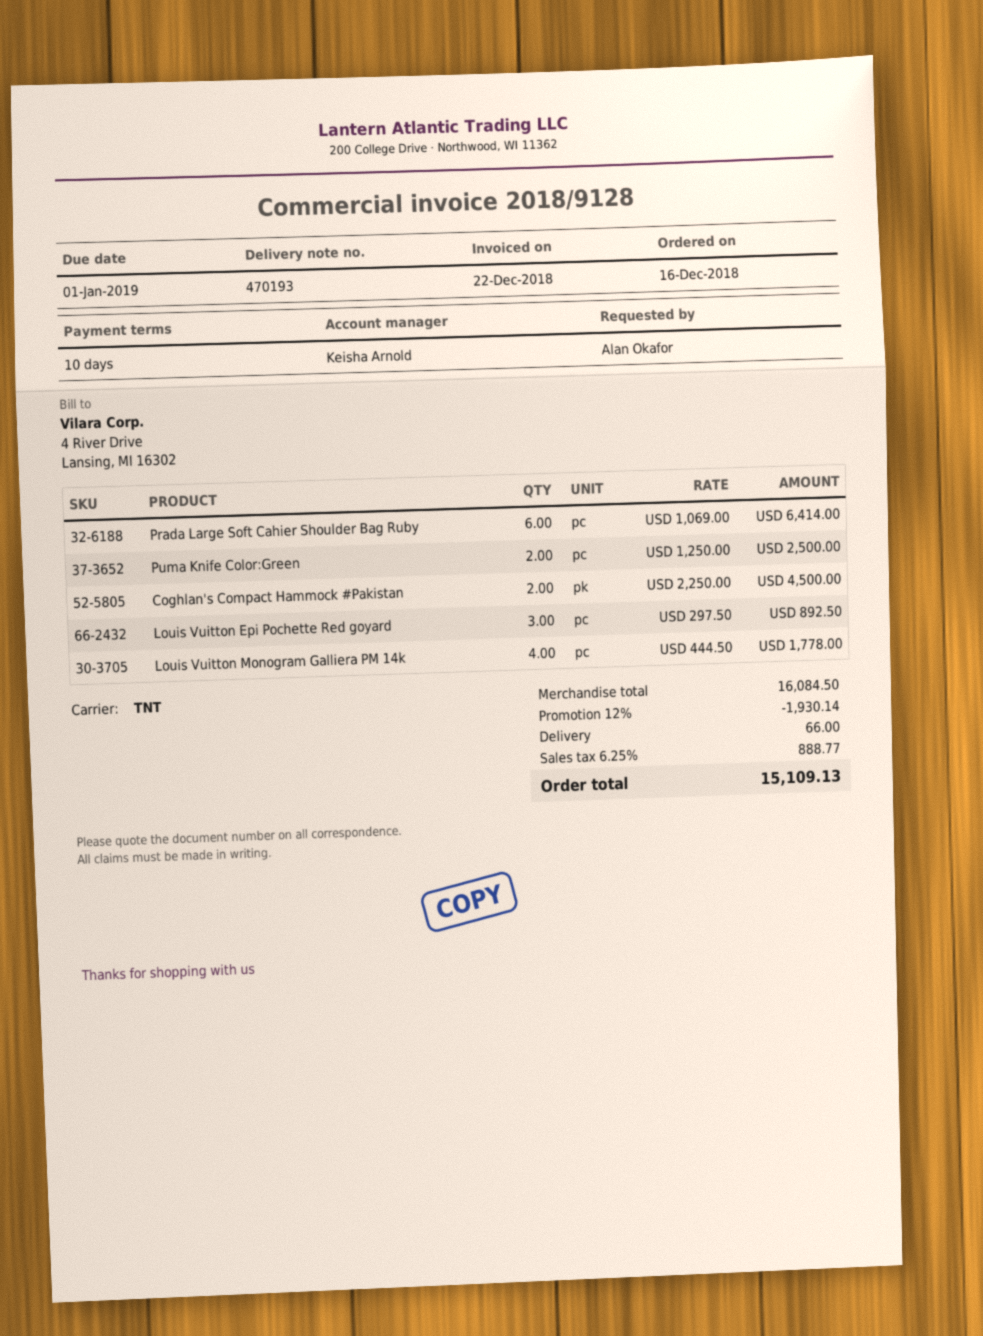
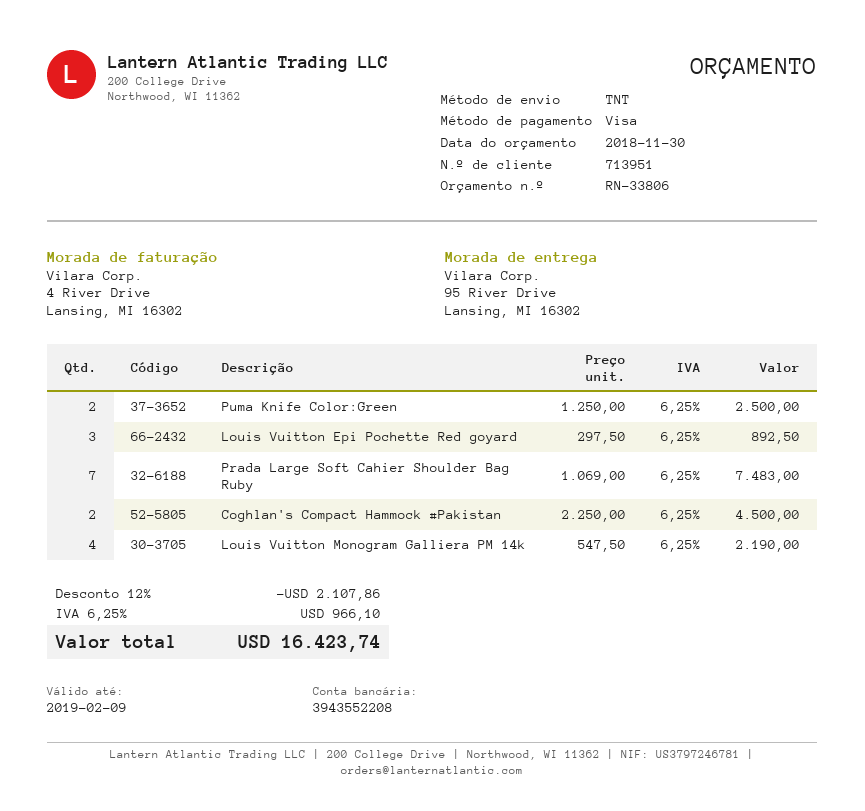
Prada Large Soft Cahier Shoulder Bag Ruby: 6 x 1069.00 = 6414.00 -> 7 x 1069.00 = 7483.00
Louis Vuitton Monogram Galliera PM 14k: 4 x 444.50 = 1778.00 -> 4 x 547.50 = 2190.00
discount: 12% = 1930.14 -> 12% = 2107.86
shipping: 66.00 -> none
tax: 6.25% = 888.77 -> 6.25% = 966.10
total: 15109.13 -> 16423.74

